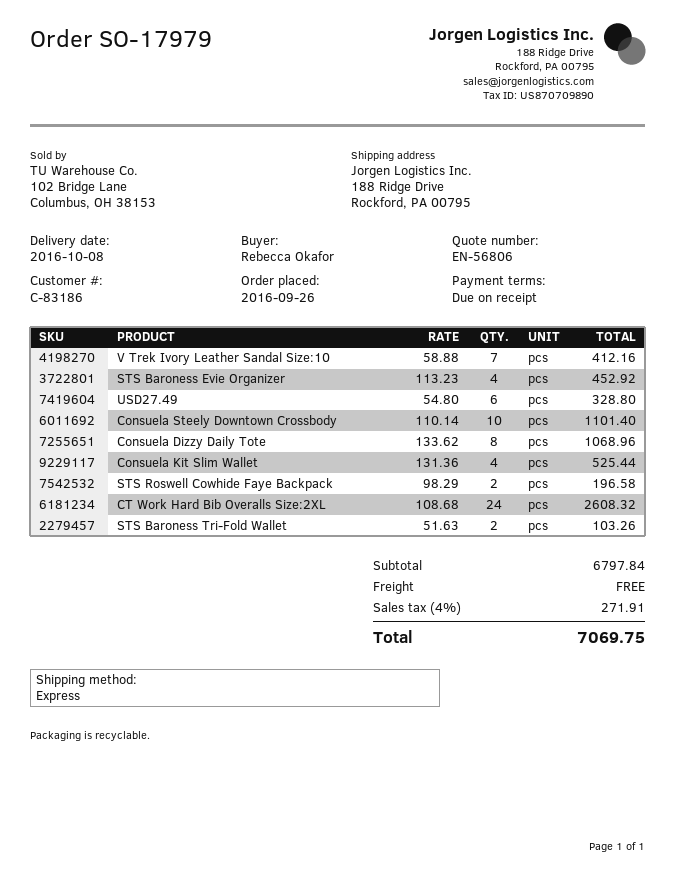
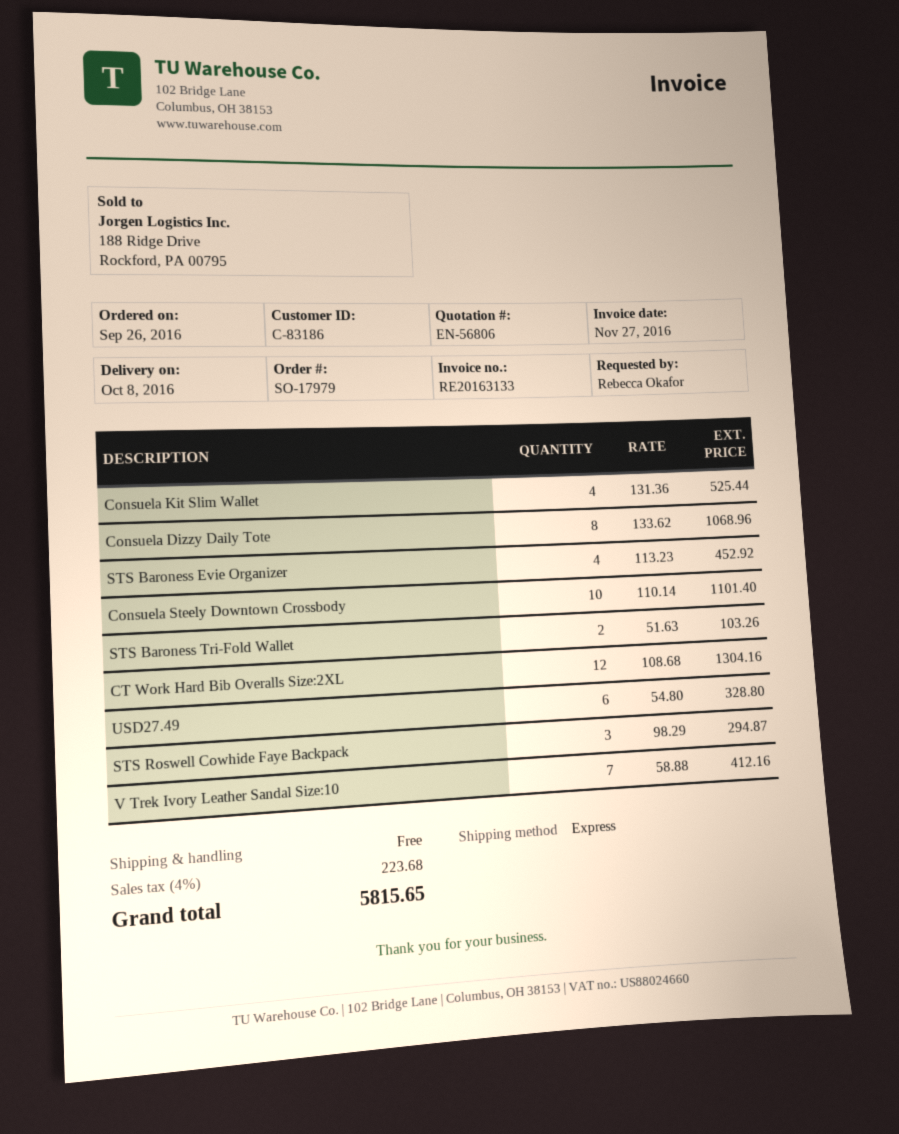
STS Roswell Cowhide Faye Backpack: 2 x 98.29 = 196.58 -> 3 x 98.29 = 294.87
CT Work Hard Bib Overalls Size:2XL: 24 x 108.68 = 2608.32 -> 12 x 108.68 = 1304.16
tax: 4% = 271.91 -> 4% = 223.68
total: 7069.75 -> 5815.65

